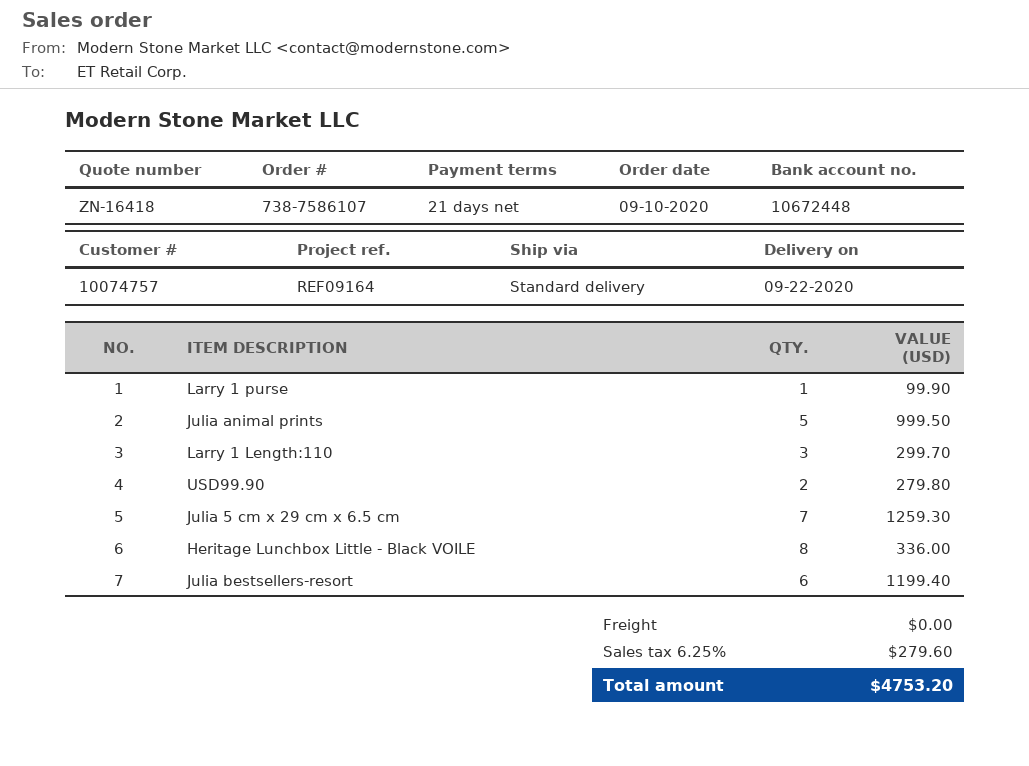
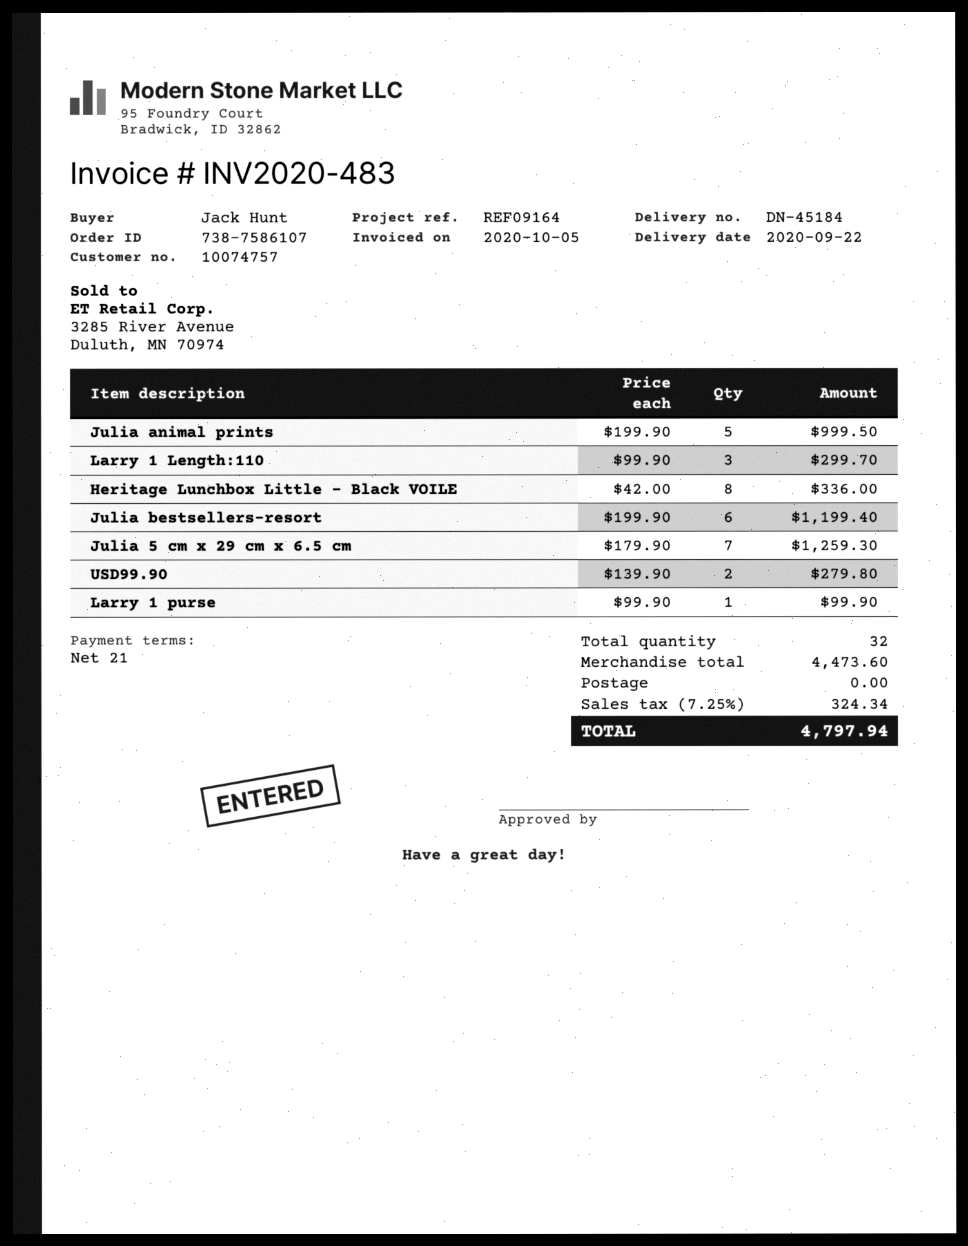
tax: 6.25% = 279.60 -> 7.25% = 324.34
total: 4753.20 -> 4797.94

